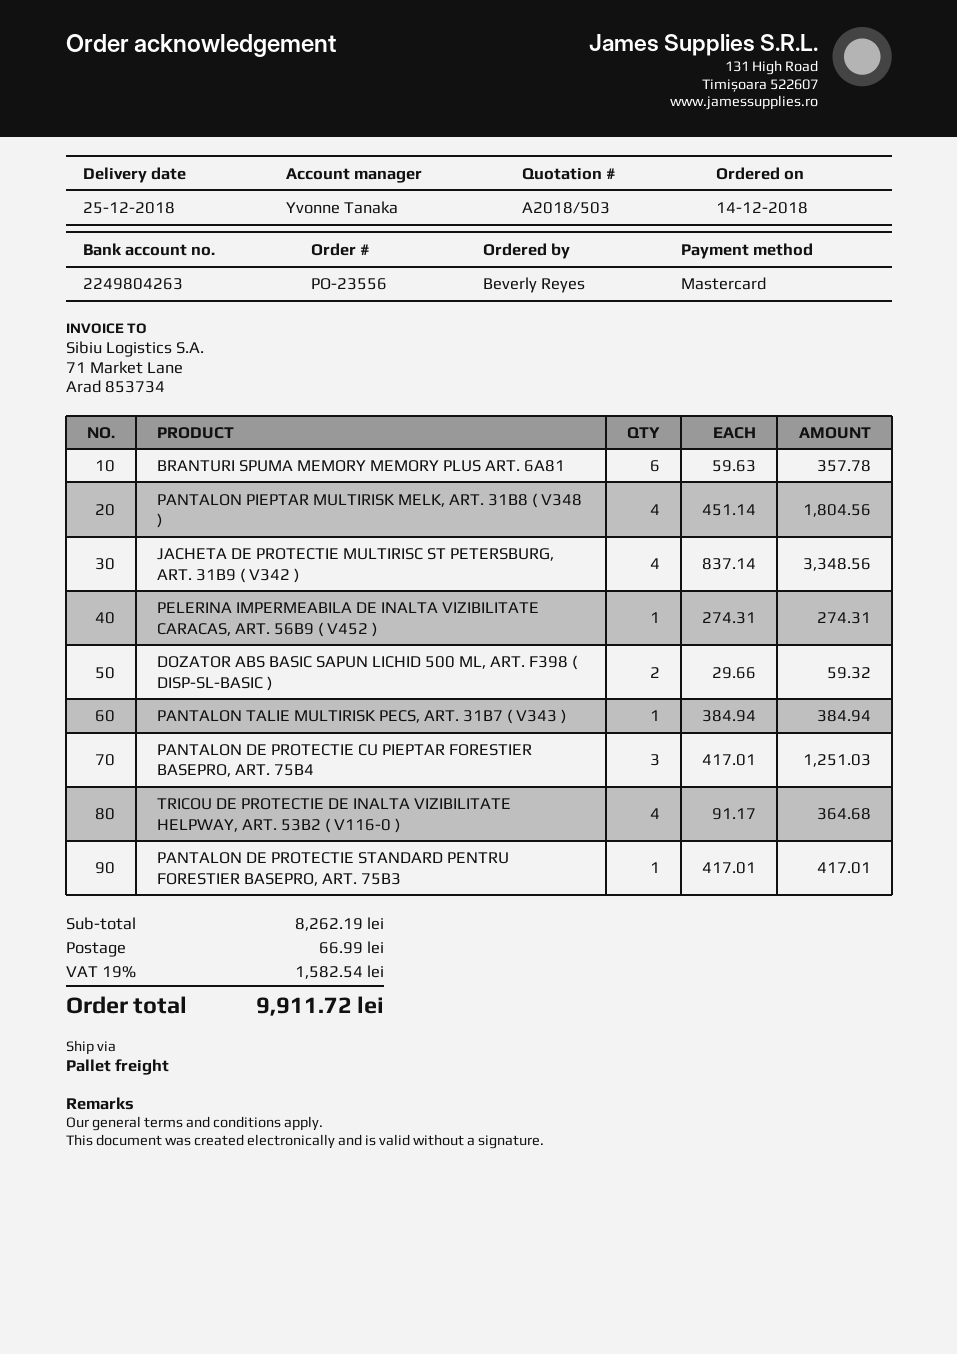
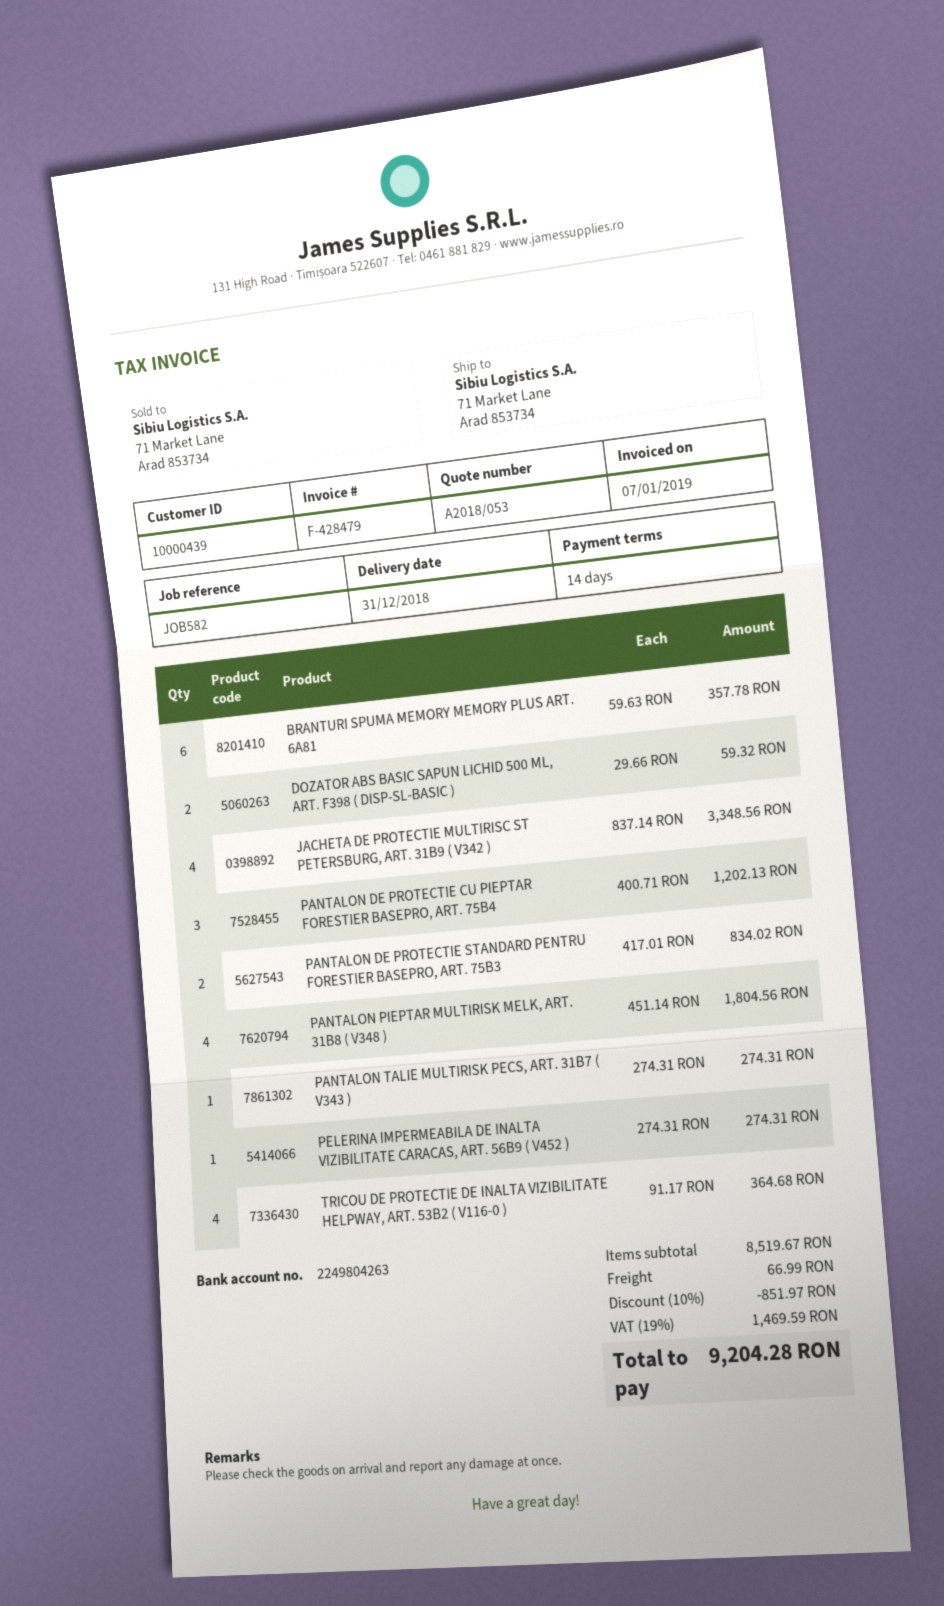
quote number: A2018/503 -> A2018/053
delivery date: 2018-12-25 -> 2018-12-31
PANTALON TALIE MULTIRISK PECS, ART. 31B7 ( V343 ): 1 x 384.94 = 384.94 -> 1 x 274.31 = 274.31
PANTALON DE PROTECTIE CU PIEPTAR FORESTIER BASEPRO, ART. 75B4: 3 x 417.01 = 1251.03 -> 3 x 400.71 = 1202.13
PANTALON DE PROTECTIE STANDARD PENTRU FORESTIER BASEPRO, ART. 75B3: 1 x 417.01 = 417.01 -> 2 x 417.01 = 834.02
subtotal: 8262.19 -> 8519.67
discount: none -> 10% = 851.97
tax: 19% = 1582.54 -> 19% = 1469.59
total: 9911.72 -> 9204.28

